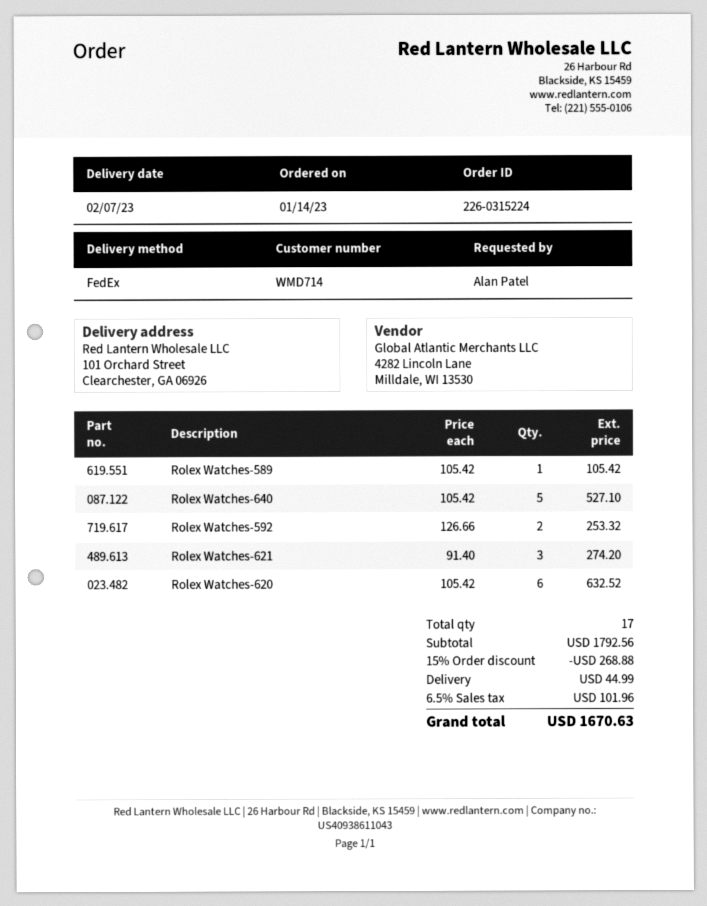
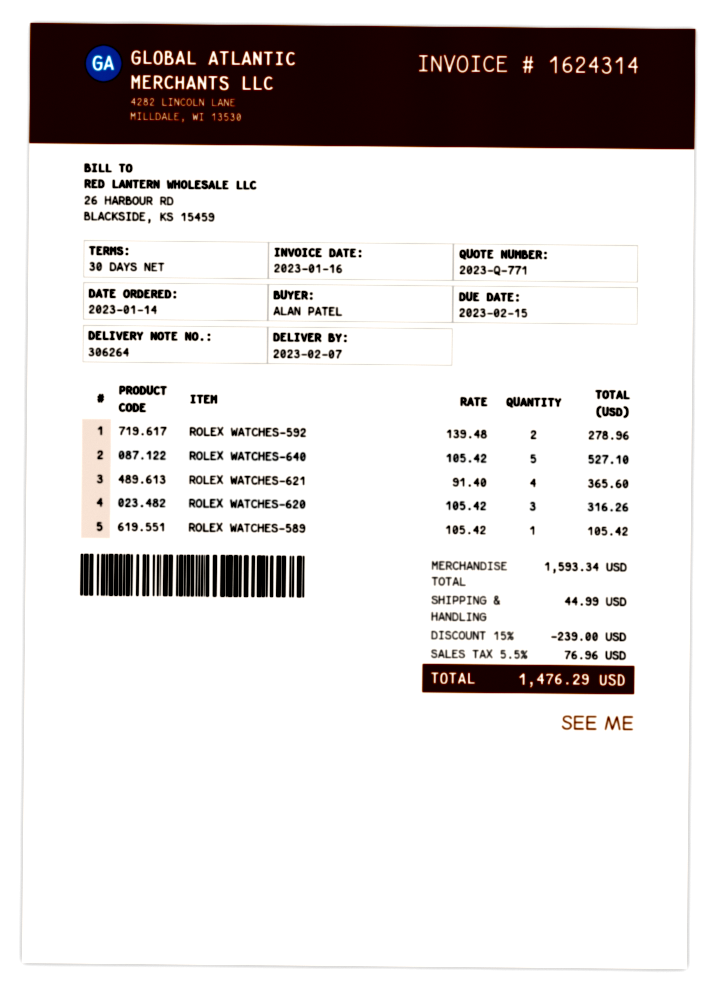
Rolex Watches-592: 2 x 126.66 = 253.32 -> 2 x 139.48 = 278.96
Rolex Watches-621: 3 x 91.40 = 274.20 -> 4 x 91.40 = 365.60
Rolex Watches-620: 6 x 105.42 = 632.52 -> 3 x 105.42 = 316.26
subtotal: 1792.56 -> 1593.34
discount: 15% = 268.88 -> 15% = 239.00
tax: 6.5% = 101.96 -> 5.5% = 76.96
total: 1670.63 -> 1476.29

